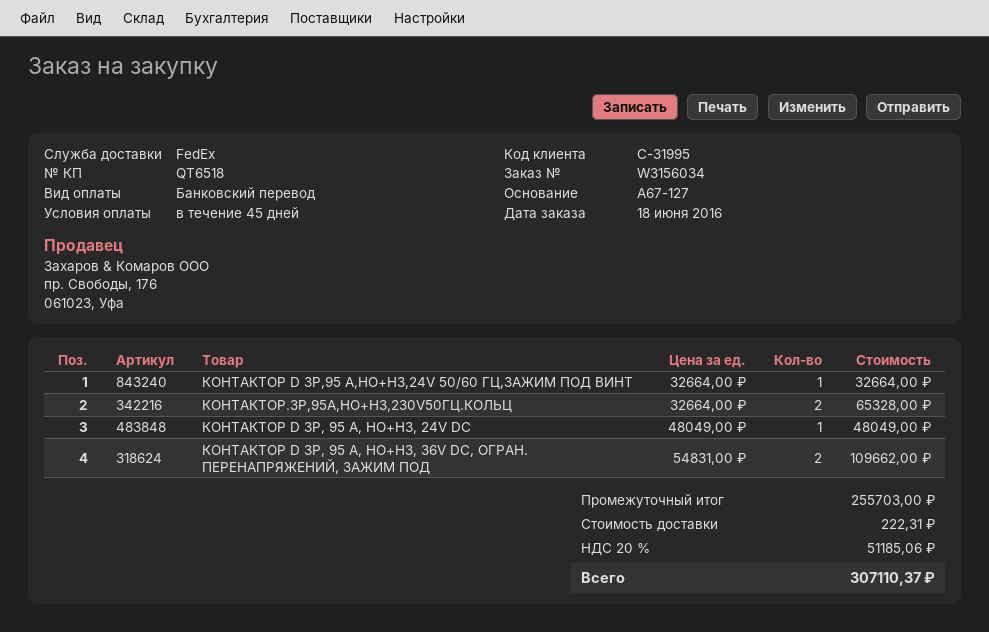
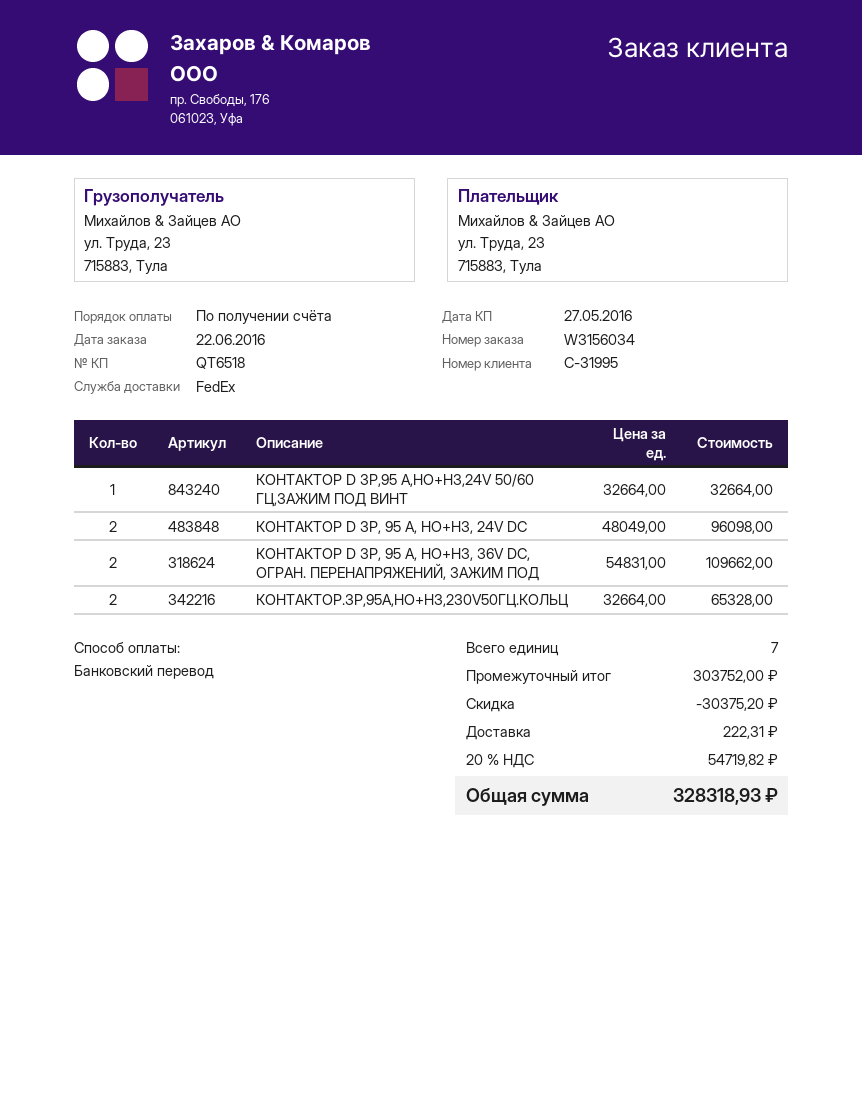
order date: 2016-06-18 -> 2016-06-22
payment terms: 45 days -> on receipt
КОНТАКТОР D 3Р, 95 A, НО+НЗ, 24V DC: 1 x 48049.00 = 48049.00 -> 2 x 48049.00 = 96098.00
subtotal: 255703.00 -> 303752.00
discount: none -> 30375.20
tax: 20% = 51185.06 -> 20% = 54719.82
total: 307110.37 -> 328318.93

